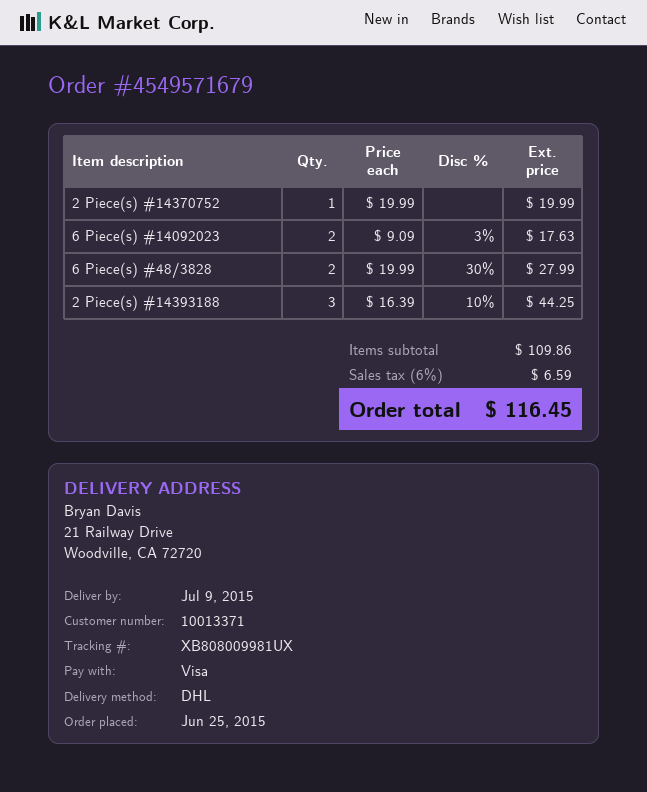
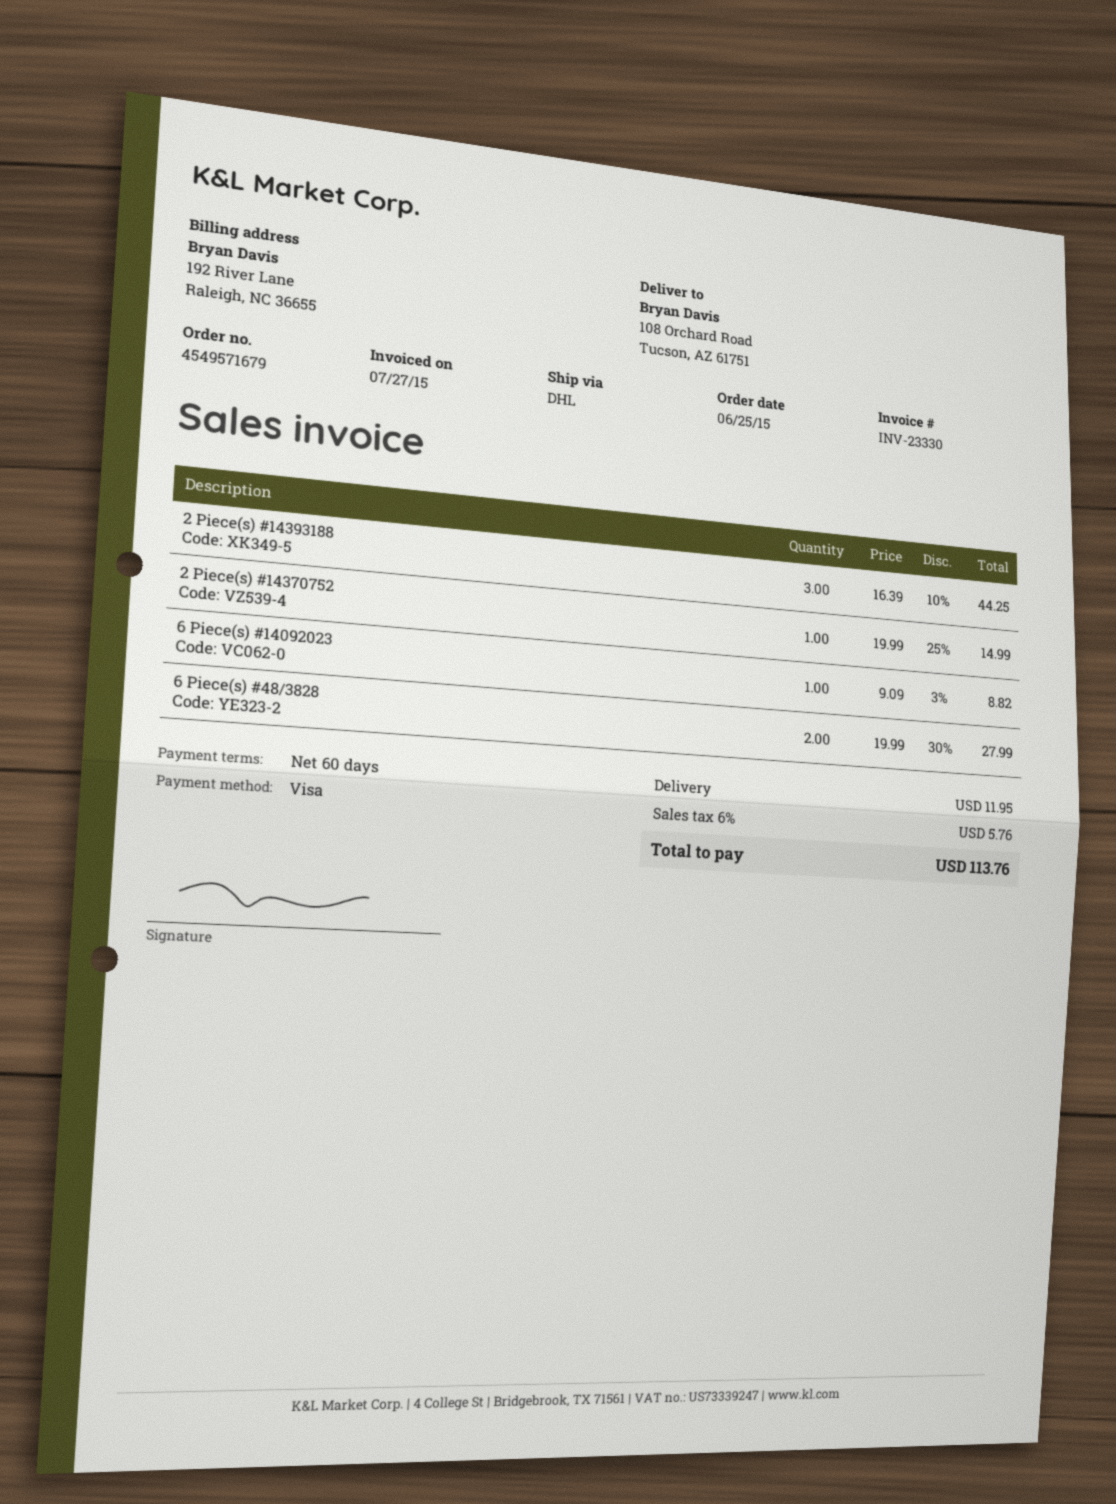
ship to: 21 Railway Drive, Woodville, CA 72720 -> 108 Orchard Road, Tucson, AZ 61751
2 Piece(s) #14370752: 1 x 19.99 = 19.99 -> 1 x 19.99 - 25% = 14.99
6 Piece(s) #14092023: 2 x 9.09 - 3% = 17.63 -> 1 x 9.09 - 3% = 8.82
shipping: none -> 11.95
tax: 6% = 6.59 -> 6% = 5.76
total: 116.45 -> 113.76

